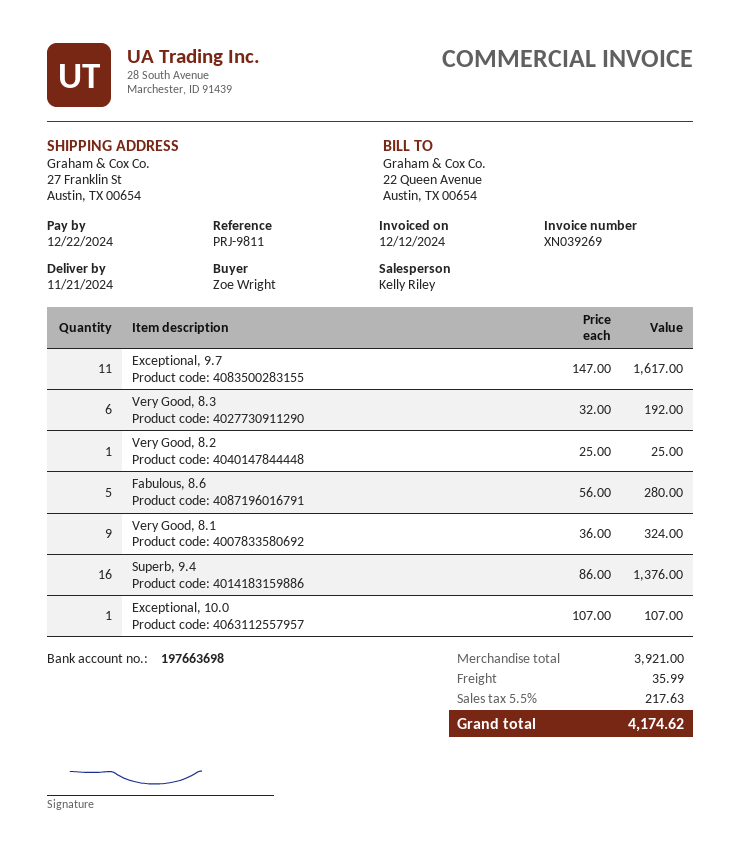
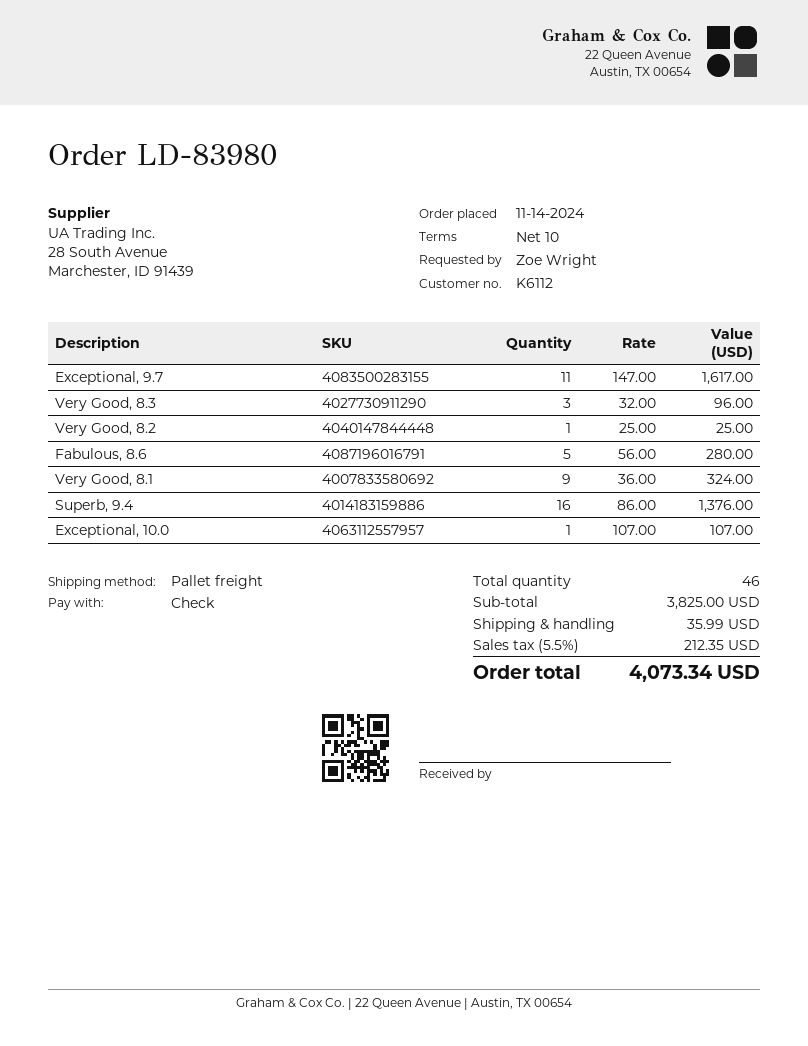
Very Good, 8.3: 6 x 32.00 = 192.00 -> 3 x 32.00 = 96.00
subtotal: 3921.00 -> 3825.00
tax: 5.5% = 217.63 -> 5.5% = 212.35
total: 4174.62 -> 4073.34

